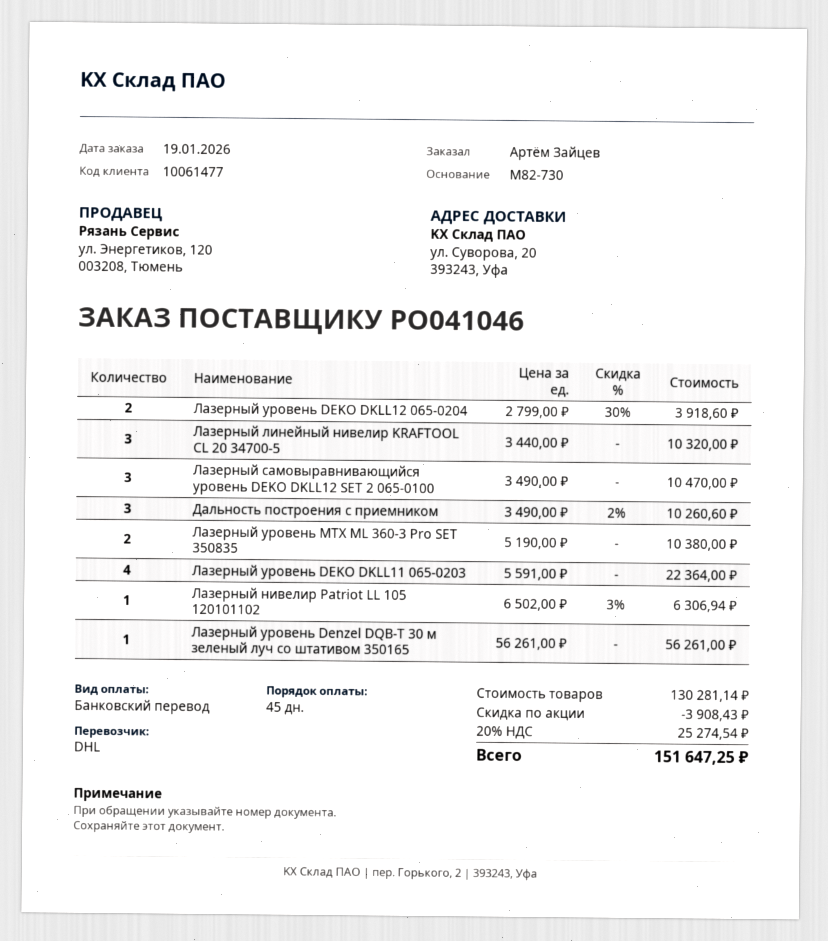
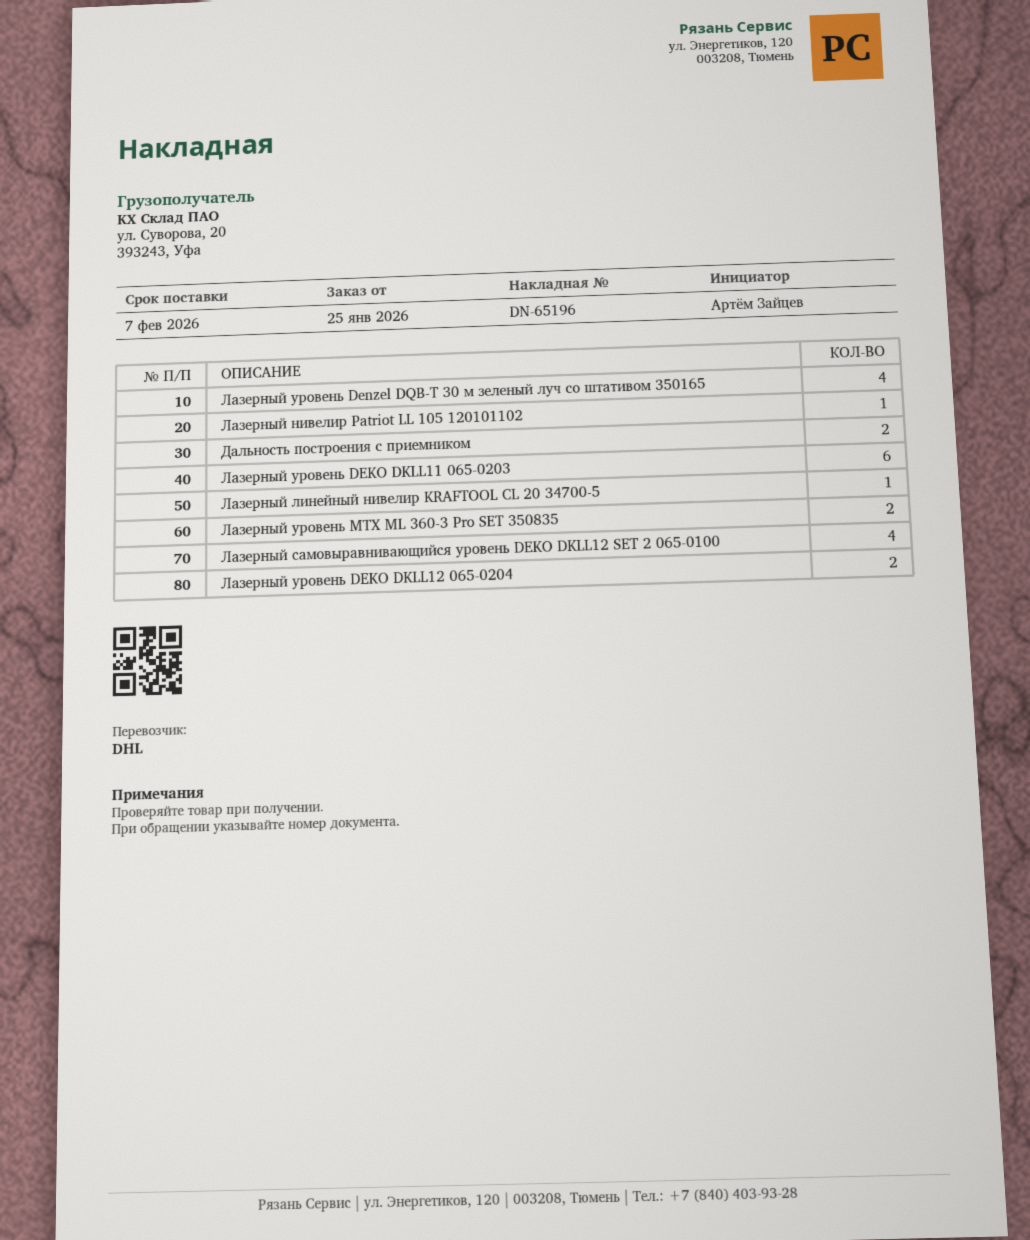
order date: 2026-01-19 -> 2026-01-25
Лазерный линейный нивелир KRAFTOOL CL 20 34700-5: 3 -> 1
Лазерный самовыравнивающийся уровень DEKO DKLL12 SET 2 065-0100: 3 -> 4
Дальность построения с приемником: 3 -> 2
Лазерный уровень DEKO DKLL11 065-0203: 4 -> 6
Лазерный уровень Denzel DQB-T 30 м зеленый луч со штативом 350165: 1 -> 4

